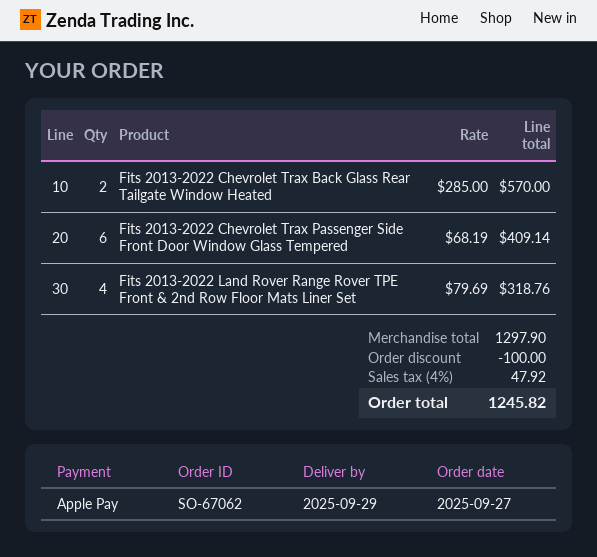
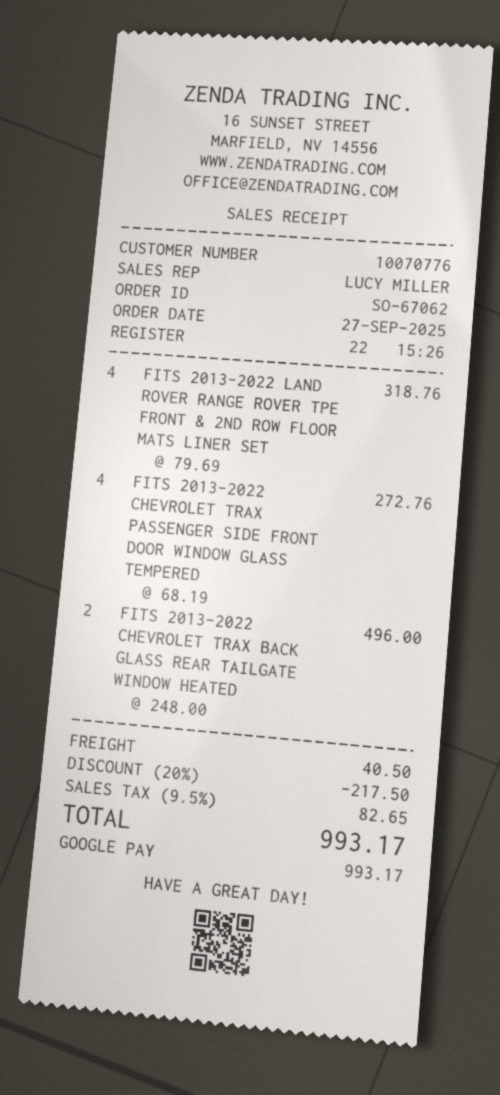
payment method: Apple Pay -> Google Pay
Fits 2013-2022 Chevrolet Trax Back Glass Rear Tailgate Window Heated: 2 x 285.00 = 570.00 -> 2 x 248.00 = 496.00
Fits 2013-2022 Chevrolet Trax Passenger Side Front Door Window Glass Tempered: 6 x 68.19 = 409.14 -> 4 x 68.19 = 272.76
discount: 100.00 -> 217.50
shipping: none -> 40.50
tax: 4% = 47.92 -> 9.5% = 82.65
total: 1245.82 -> 993.17

